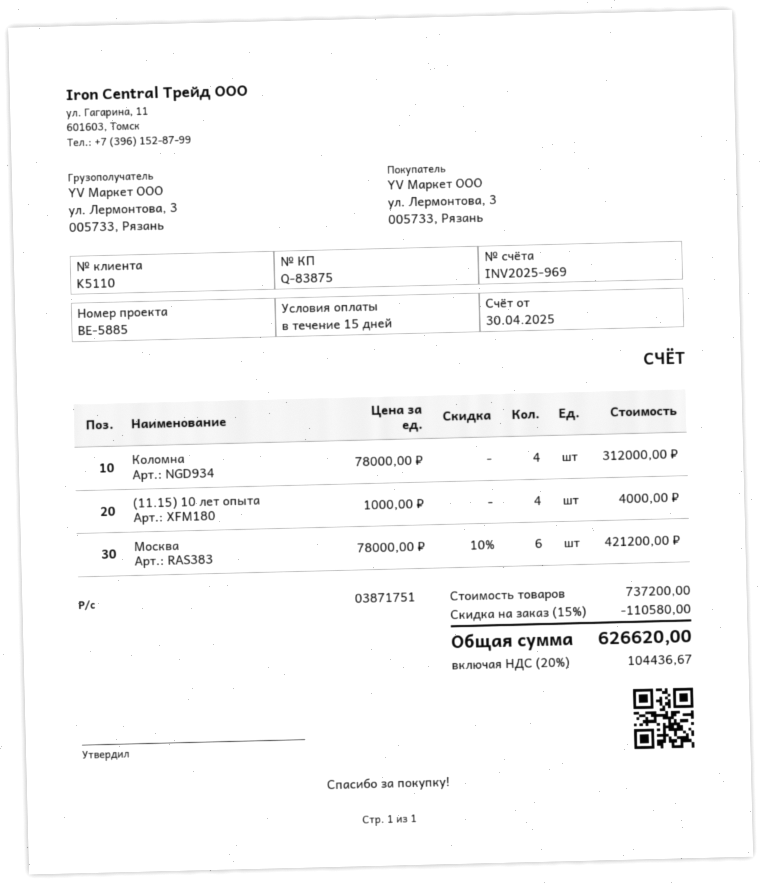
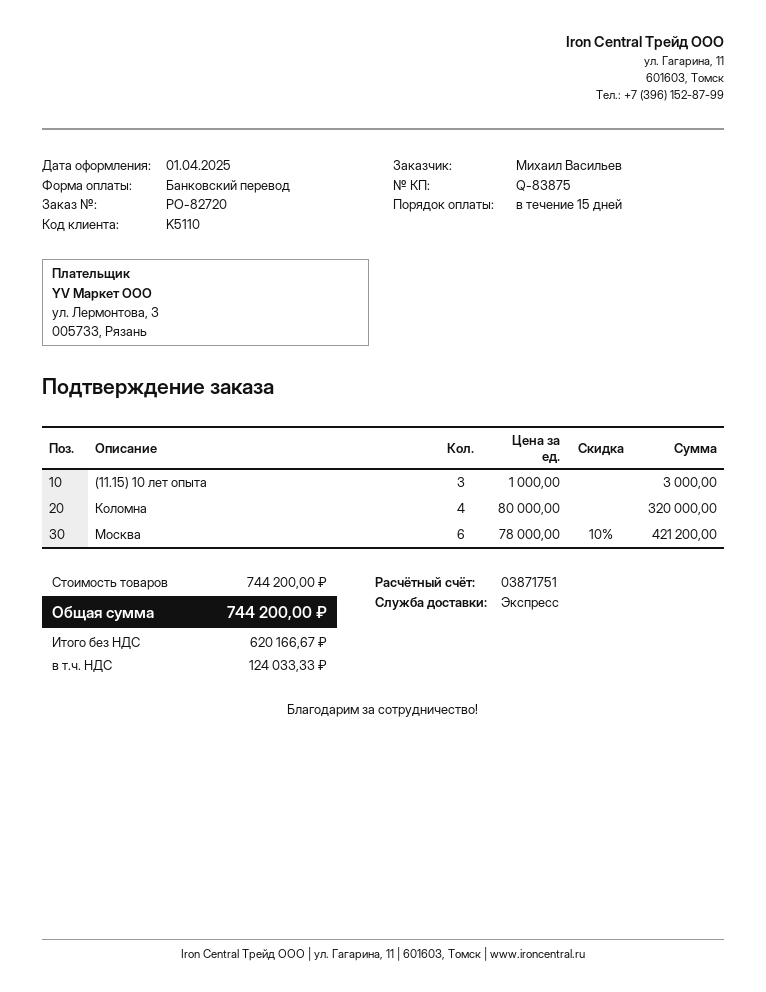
Коломна: 4 x 78000.00 = 312000.00 -> 4 x 80000.00 = 320000.00
(11.15) 10 лет опыта: 4 x 1000.00 = 4000.00 -> 3 x 1000.00 = 3000.00
subtotal: 737200.00 -> 744200.00
discount: 15% = 110580.00 -> none
tax: 104436.67 -> 124033.33
total: 626620.00 -> 744200.00

